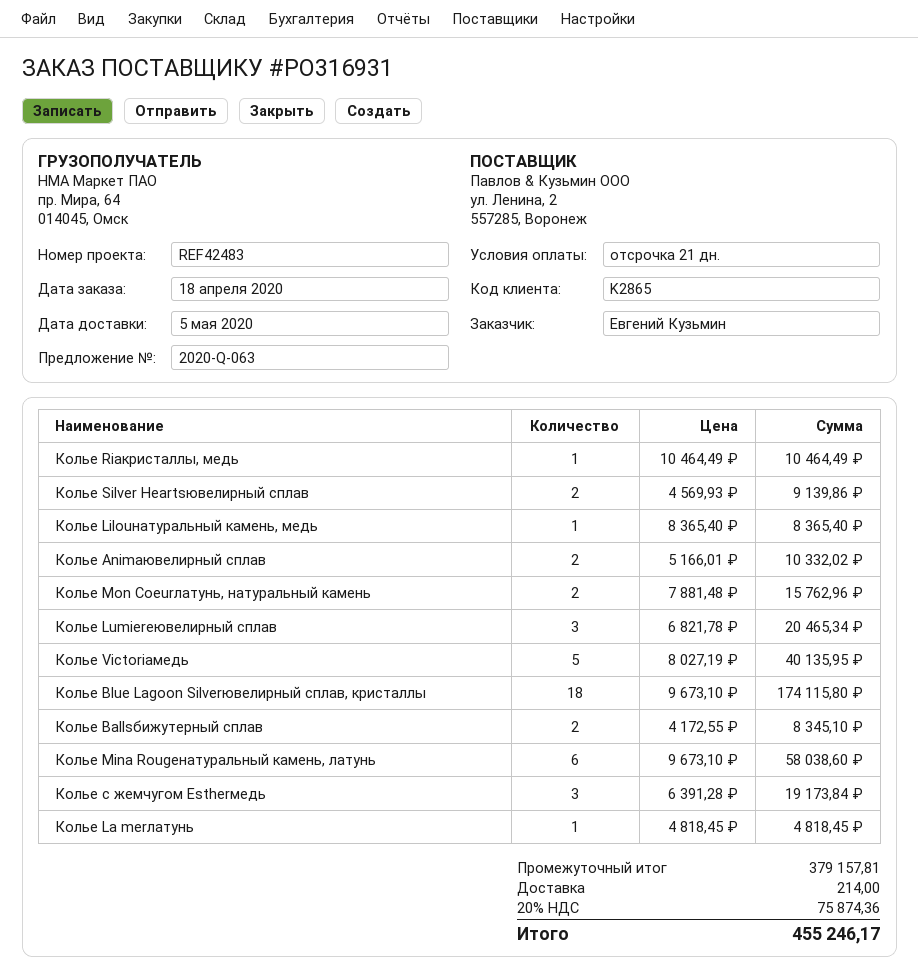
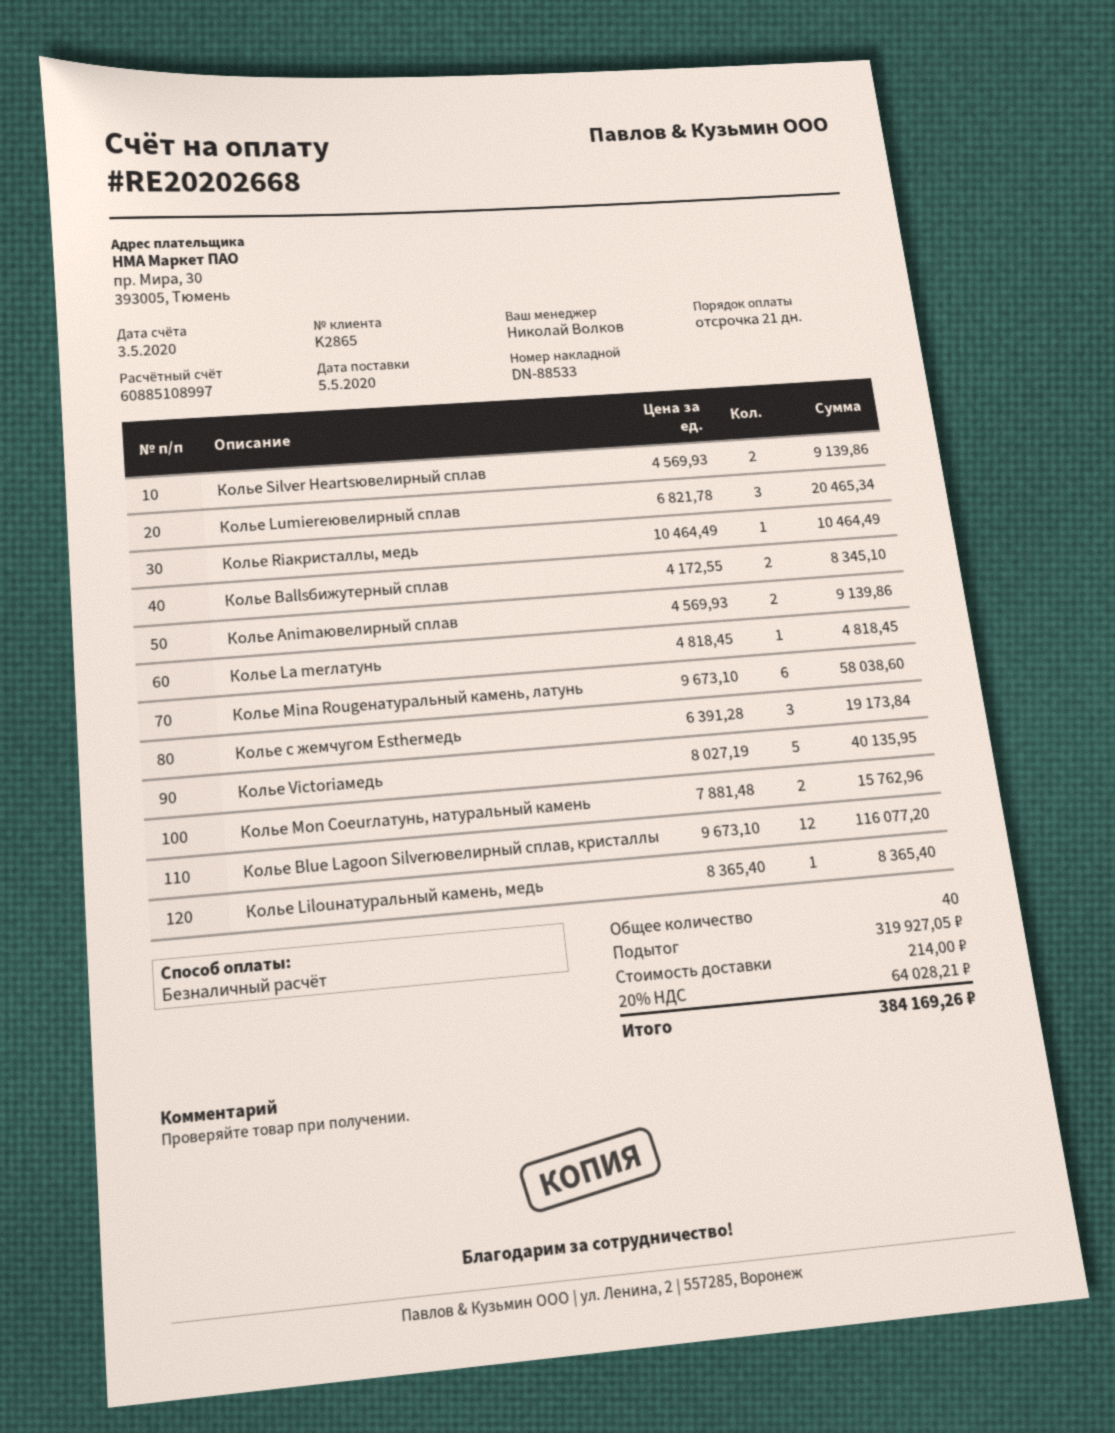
Колье Animaювелирный сплав: 2 x 5166.01 = 10332.02 -> 2 x 4569.93 = 9139.86
Колье Blue Lagoon Silverювелирный сплав, кристаллы: 18 x 9673.10 = 174115.80 -> 12 x 9673.10 = 116077.20
subtotal: 379157.81 -> 319927.05
tax: 20% = 75874.36 -> 20% = 64028.21
total: 455246.17 -> 384169.26

